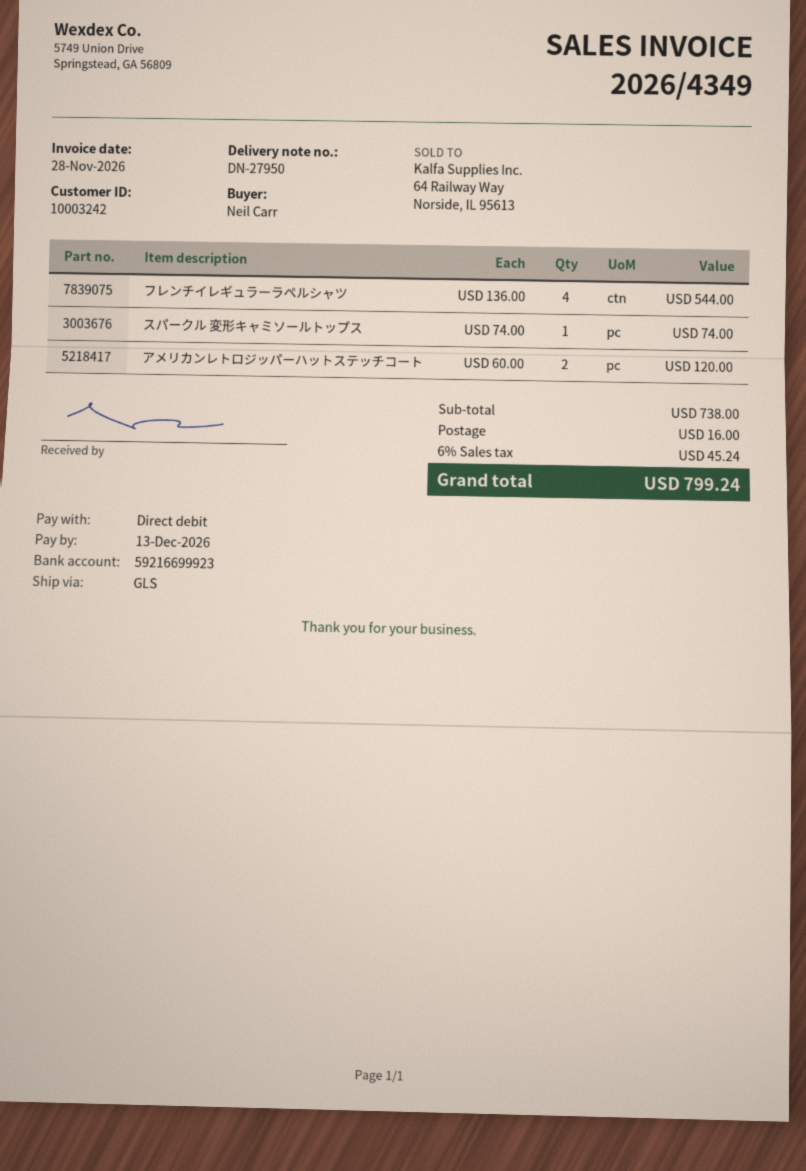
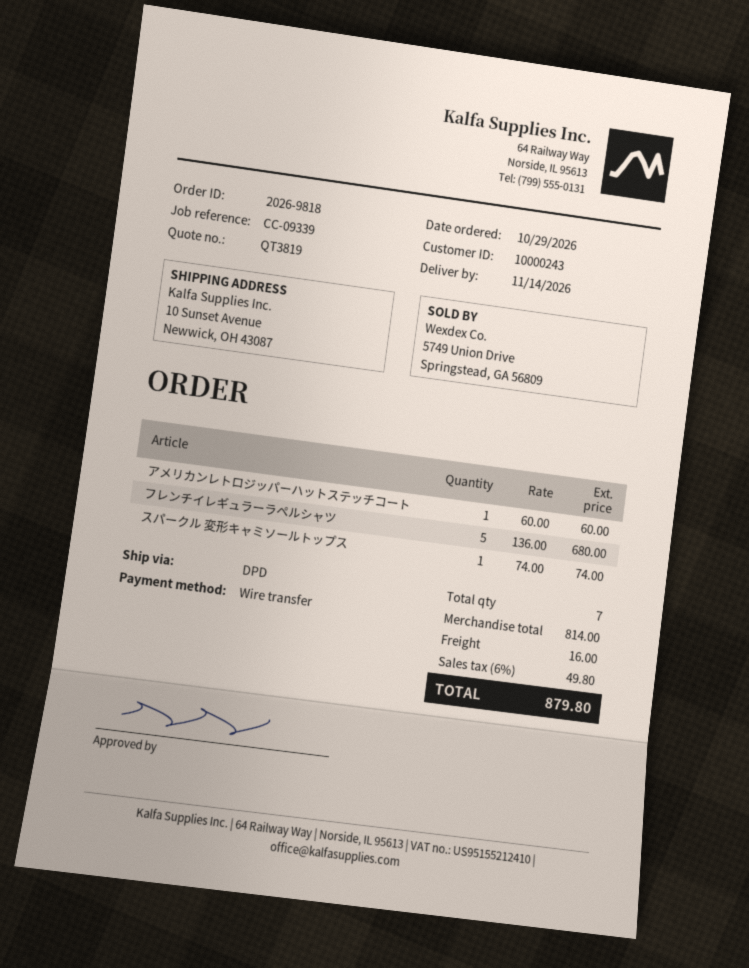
customer number: 10003242 -> 10000243
payment method: direct debit -> bank transfer
shipping method: GLS -> DPD
フレンチイレギュラーラペルシャツ: 4 x 136.00 = 544.00 -> 5 x 136.00 = 680.00
アメリカンレトロジッパーハットステッチコート: 2 x 60.00 = 120.00 -> 1 x 60.00 = 60.00
subtotal: 738.00 -> 814.00
tax: 6% = 45.24 -> 6% = 49.80
total: 799.24 -> 879.80

